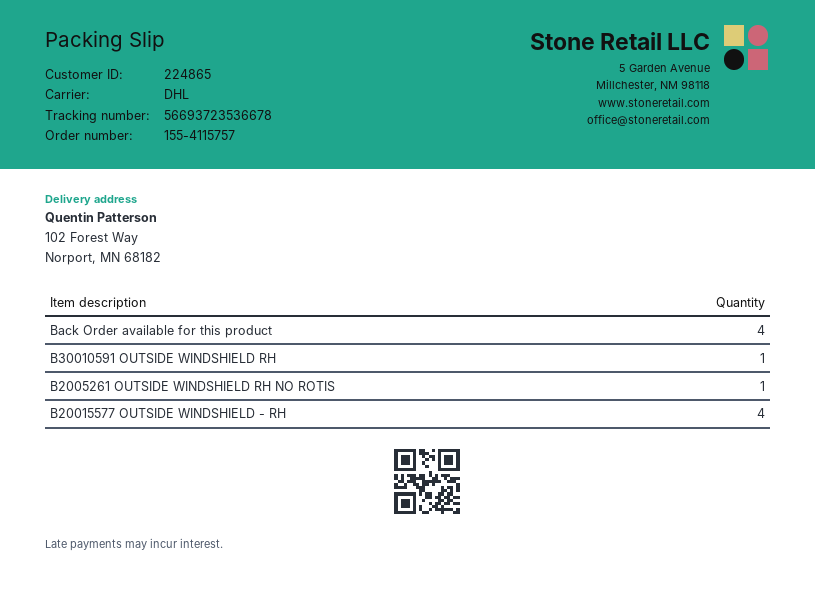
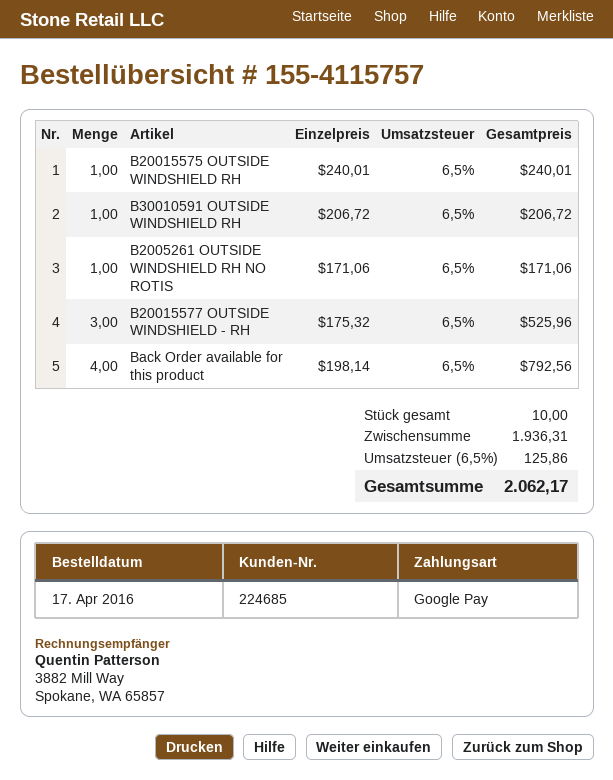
customer number: 224865 -> 224685
B20015577 OUTSIDE WINDSHIELD - RH: 4 -> 3
B20015575 OUTSIDE WINDSHIELD RH: none -> 1

